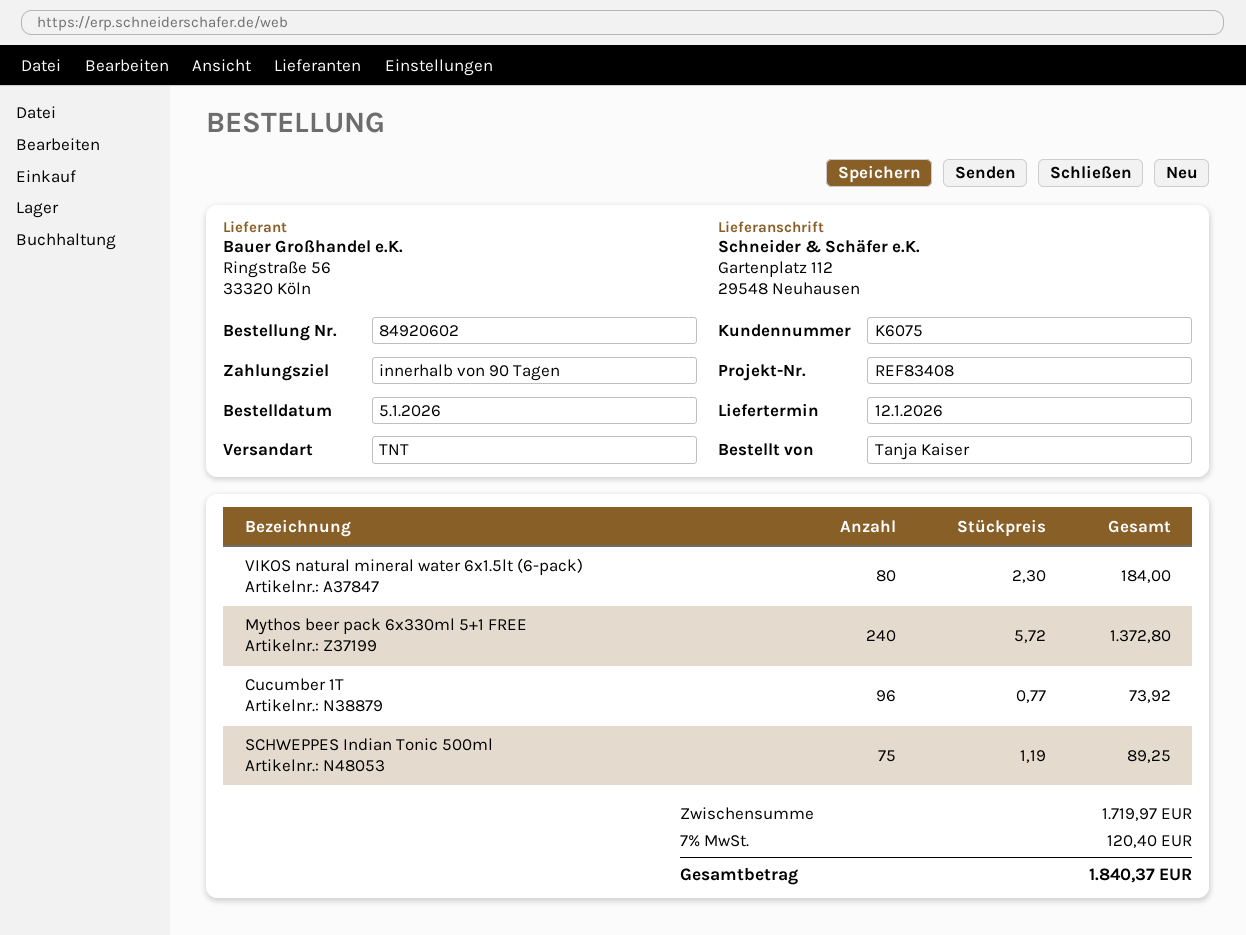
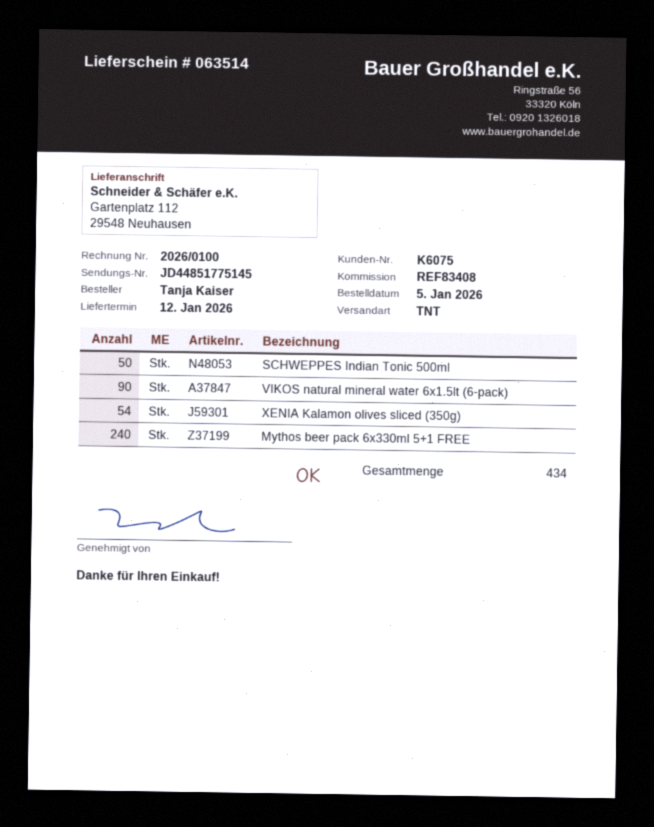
VIKOS natural mineral water 6x1.5lt (6-pack): 80 -> 90
Cucumber 1T: 96 -> none
SCHWEPPES Indian Tonic 500ml: 75 -> 50
XENIA Kalamon olives sliced (350g): none -> 54

